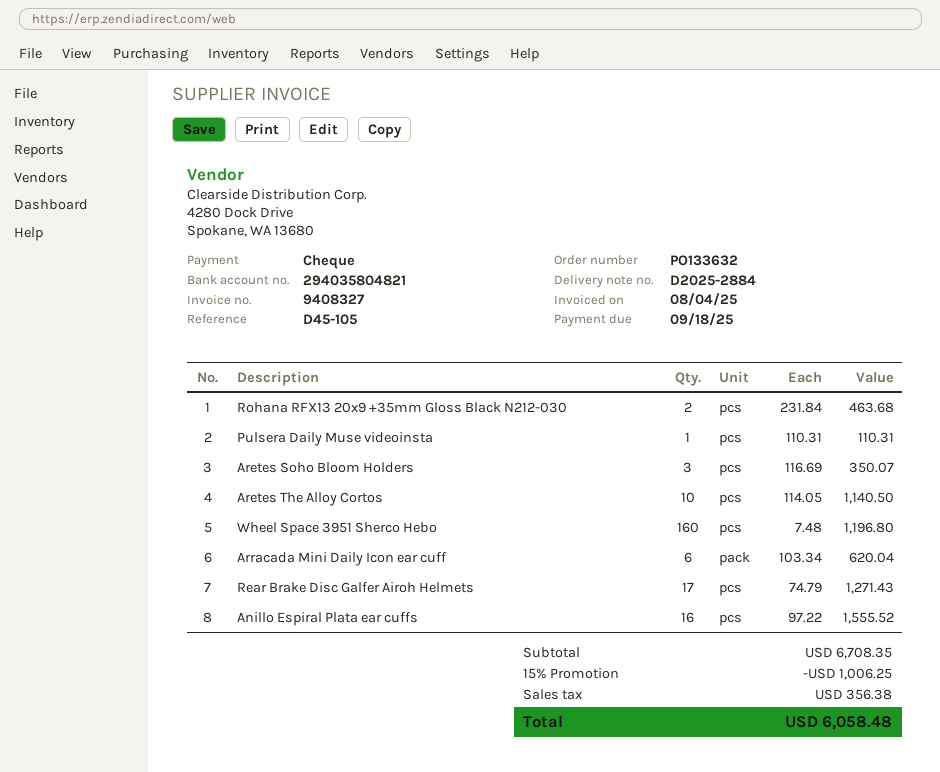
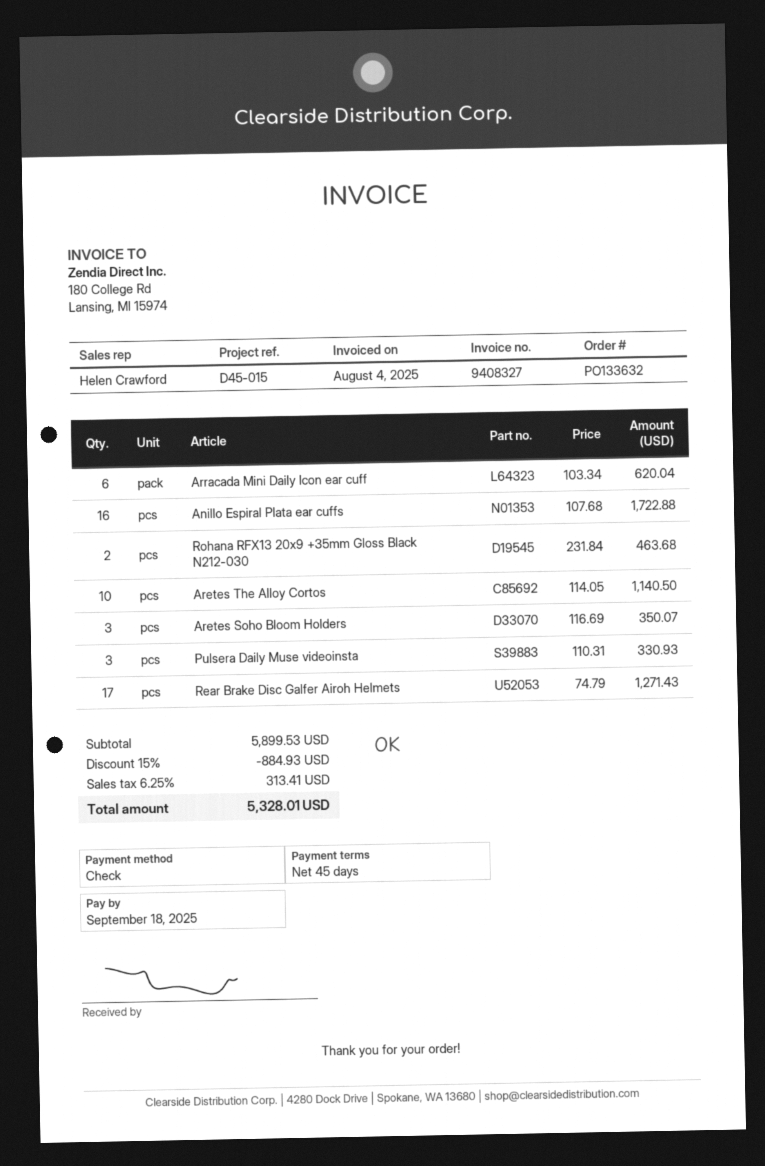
reference: D45-105 -> D45-015
Pulsera Daily Muse videoinsta: 1 x 110.31 = 110.31 -> 3 x 110.31 = 330.93
Wheel Space 3951 Sherco Hebo: 160 x 7.48 = 1196.80 -> none
Anillo Espiral Plata ear cuffs: 16 x 97.22 = 1555.52 -> 16 x 107.68 = 1722.88
subtotal: 6708.35 -> 5899.53
discount: 15% = 1006.25 -> 15% = 884.93
tax: 356.38 -> 313.41
total: 6058.48 -> 5328.01

